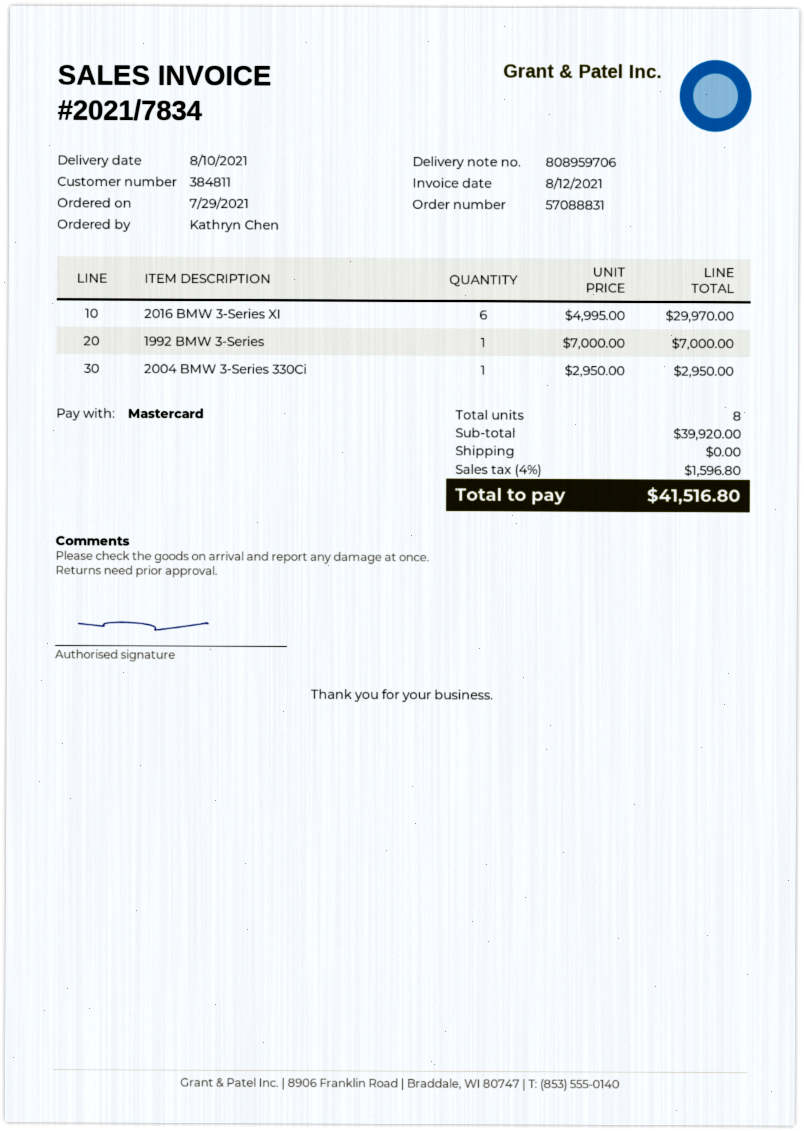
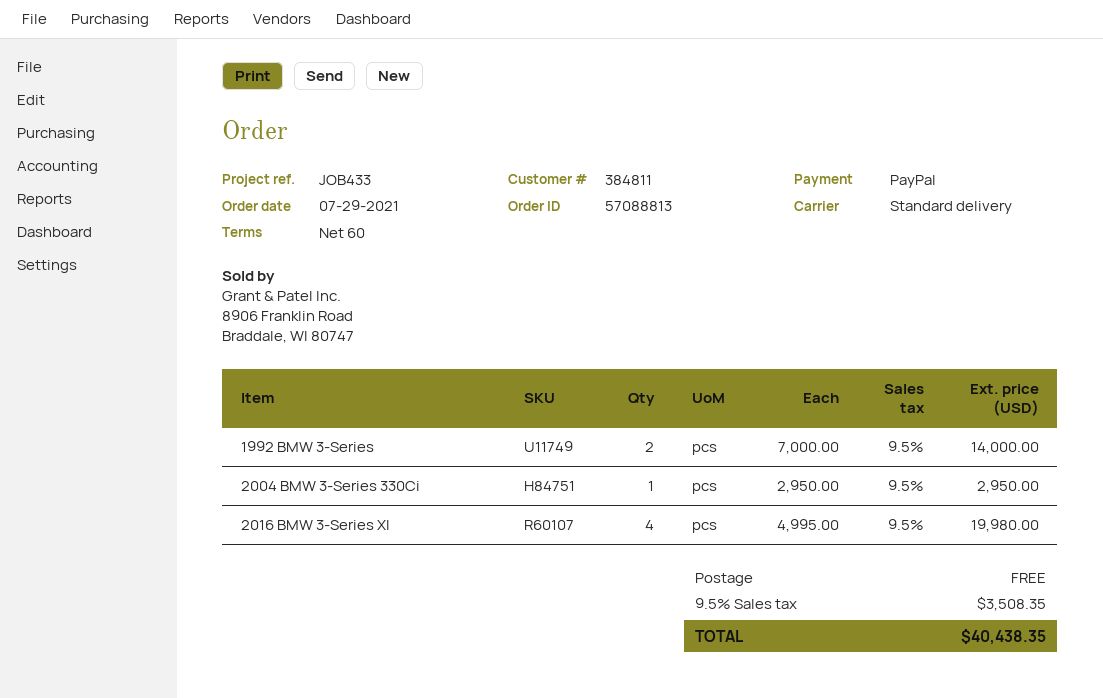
order number: 57088831 -> 57088813
payment method: Mastercard -> PayPal
2016 BMW 3-Series XI: 6 x 4995.00 = 29970.00 -> 4 x 4995.00 = 19980.00
1992 BMW 3-Series: 1 x 7000.00 = 7000.00 -> 2 x 7000.00 = 14000.00
tax: 4% = 1596.80 -> 9.5% = 3508.35
total: 41516.80 -> 40438.35

